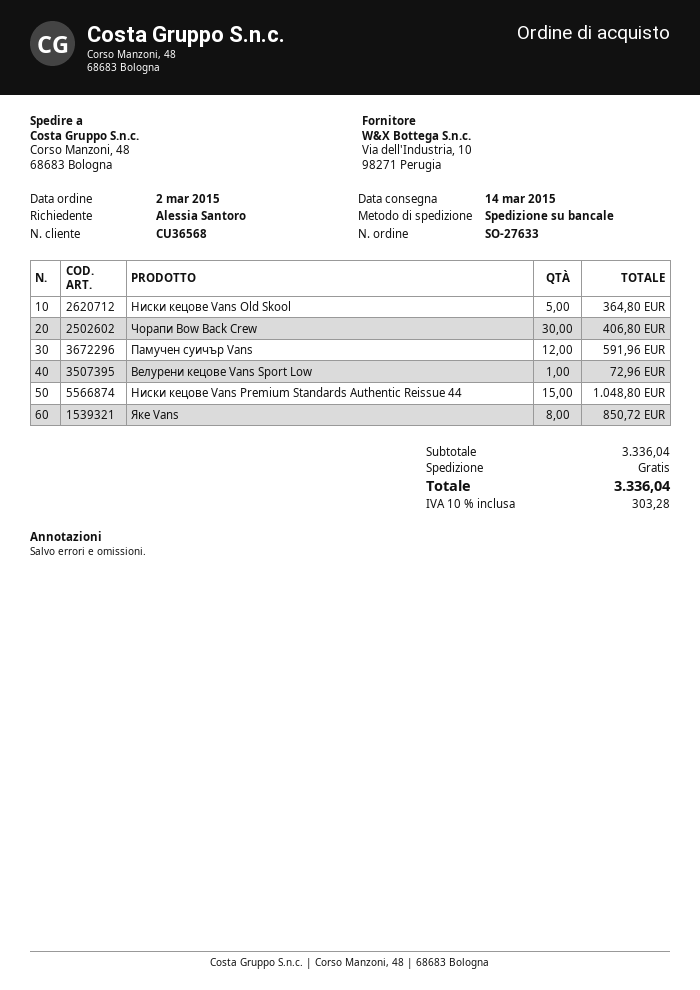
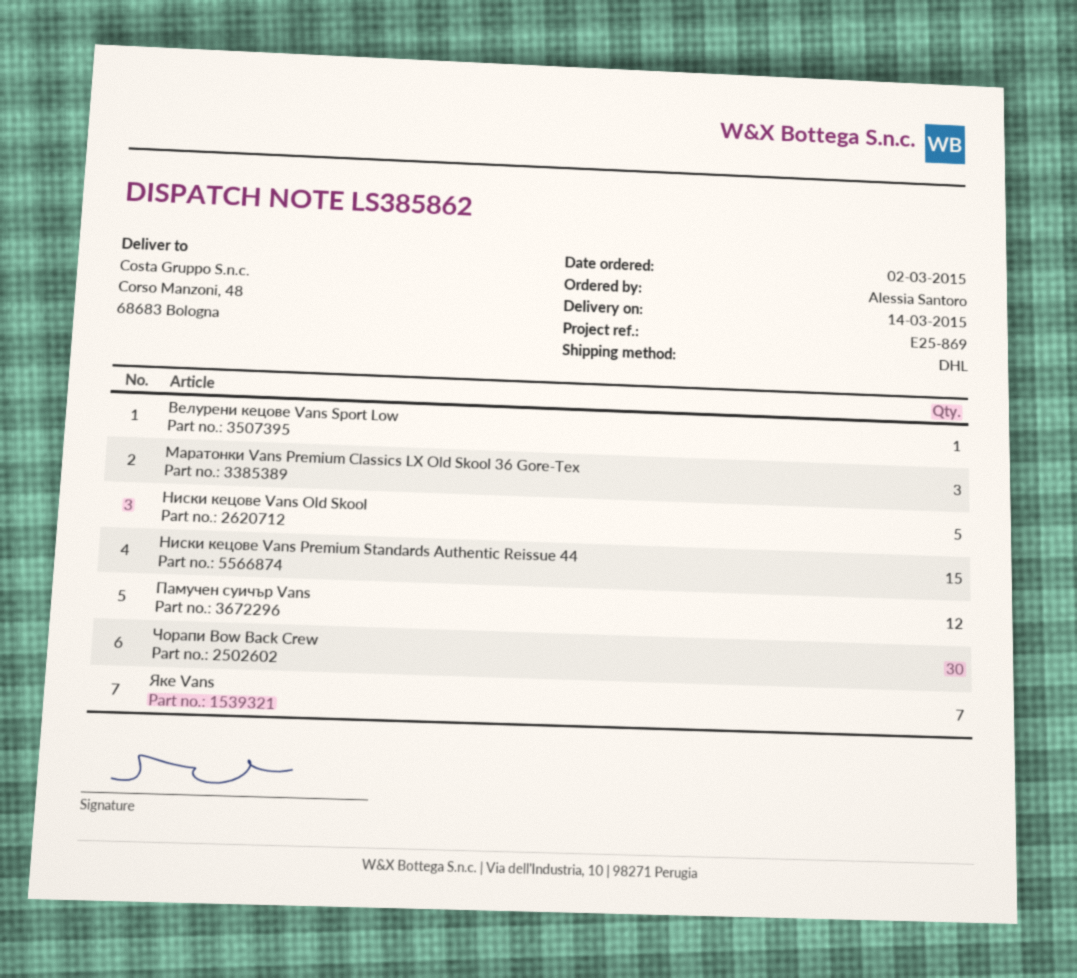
shipping method: pallet freight -> DHL
Яке Vans: 8 -> 7
Маратонки Vans Premium Classics LX Old Skool 36 Gore-Tex: none -> 3

